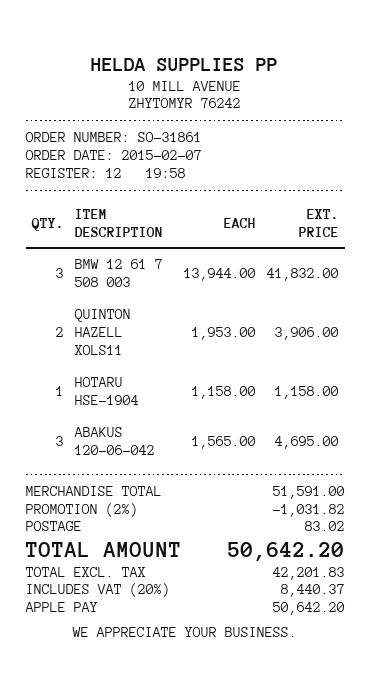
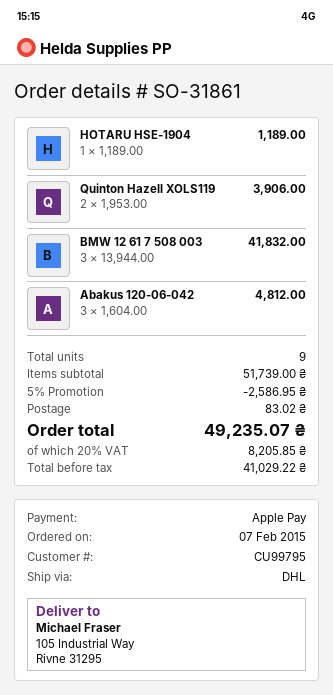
HOTARU HSE-1904: 1 x 1158.00 = 1158.00 -> 1 x 1189.00 = 1189.00
ABAKUS 120-06-042: 3 x 1565.00 = 4695.00 -> 3 x 1604.00 = 4812.00
subtotal: 51591.00 -> 51739.00
discount: 2% = 1031.82 -> 5% = 2586.95
net: 42201.83 -> 41029.22
tax: 20% = 8440.37 -> 20% = 8205.85
total: 50642.20 -> 49235.07

